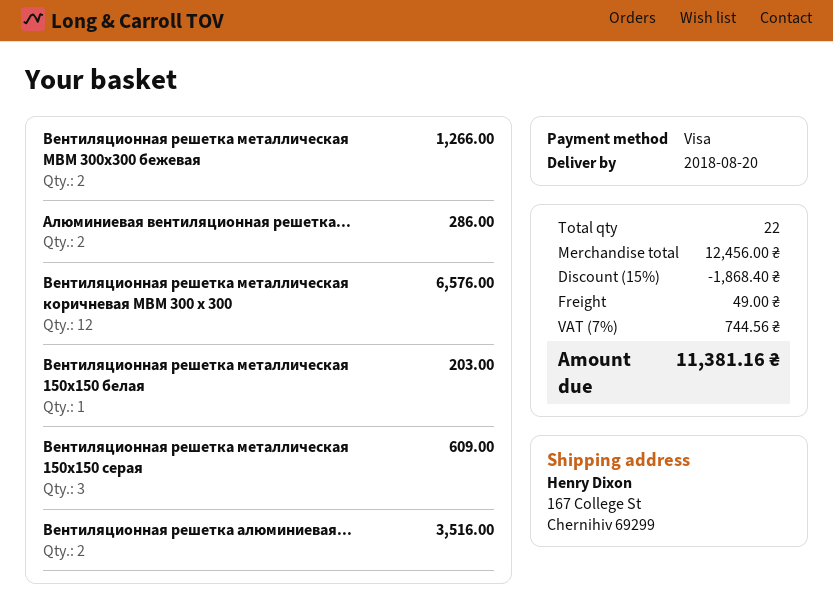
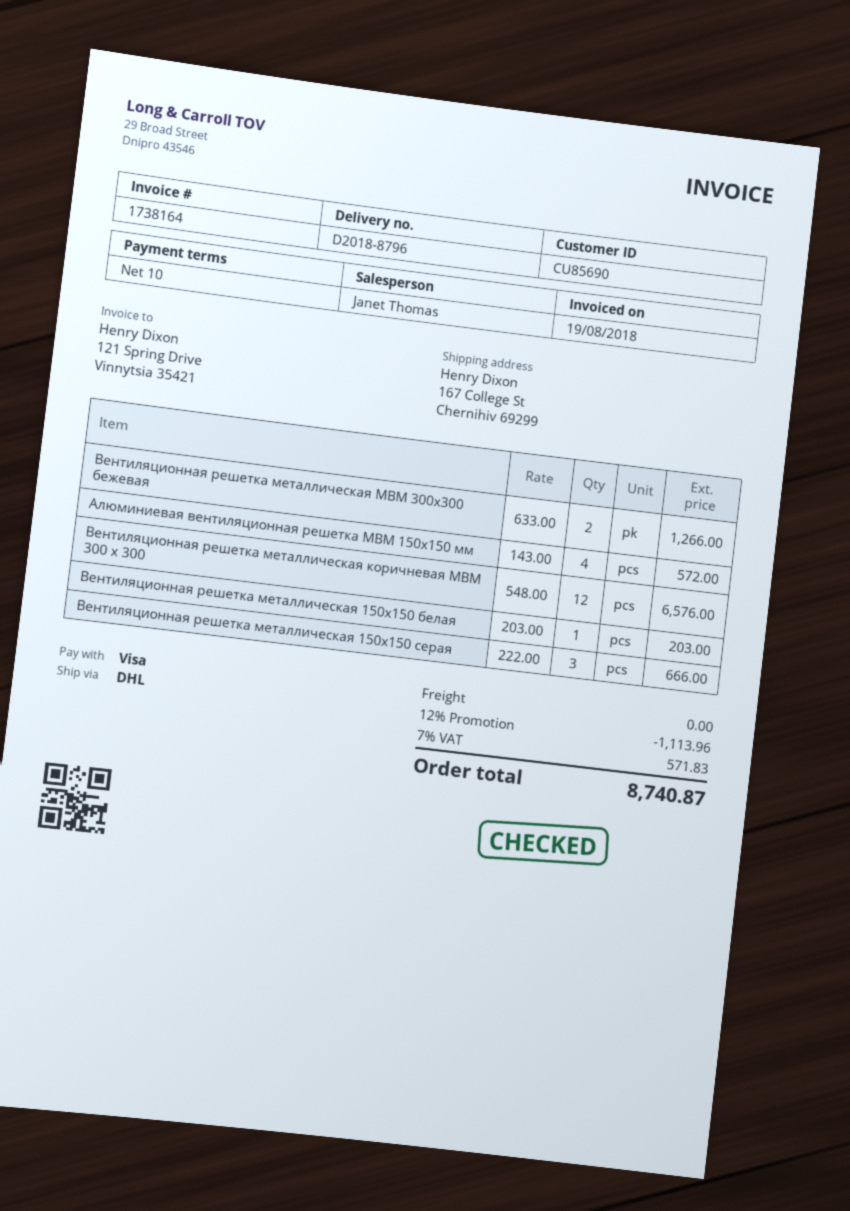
Алюминиевая вентиляционная решетка...: 2 for 286.00 -> 4 for 572.00
Вентиляционная решетка металлическая 150х150 серая: 3 for 609.00 -> 3 for 666.00
Вентиляционная решетка алюминиевая...: 2 for 3516.00 -> none
discount: 15% = 1868.40 -> 12% = 1113.96
shipping: 49.00 -> 0.00
tax: 7% = 744.56 -> 7% = 571.83
total: 11381.16 -> 8740.87

